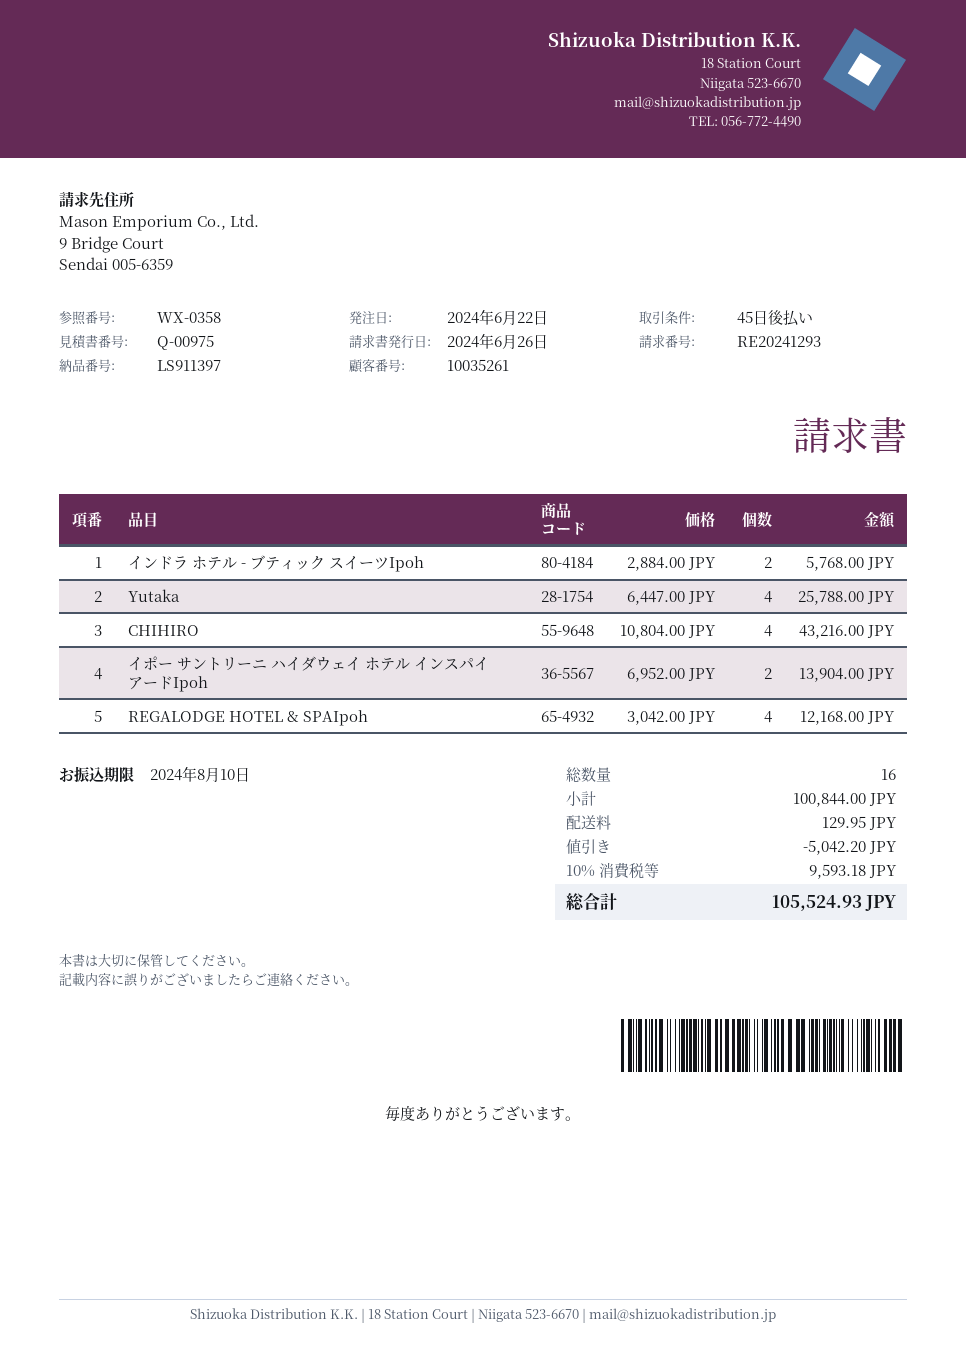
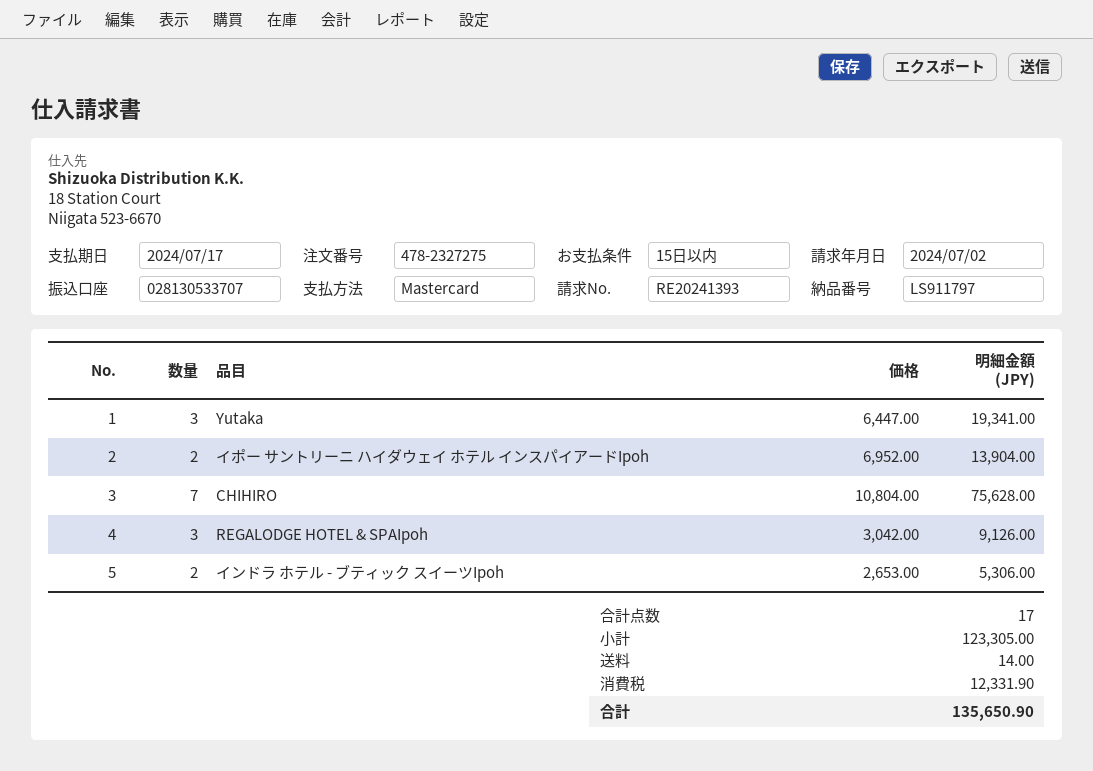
delivery note number: LS911397 -> LS911797
invoice number: RE20241293 -> RE20241393
invoice date: 2024-06-26 -> 2024-07-02
payment terms: 45 days -> 15 days
due date: 2024-08-10 -> 2024-07-17
インドラ ホテル - ブティック スイーツIpoh: 2 x 2884.00 = 5768.00 -> 2 x 2653.00 = 5306.00
Yutaka: 4 x 6447.00 = 25788.00 -> 3 x 6447.00 = 19341.00
CHIHIRO: 4 x 10804.00 = 43216.00 -> 7 x 10804.00 = 75628.00
REGALODGE HOTEL & SPAIpoh: 4 x 3042.00 = 12168.00 -> 3 x 3042.00 = 9126.00
total quantity: 16 -> 17
subtotal: 100844.00 -> 123305.00
discount: 5042.20 -> none
shipping: 129.95 -> 14.00
tax: 9593.18 -> 12331.90
total: 105524.93 -> 135650.90

